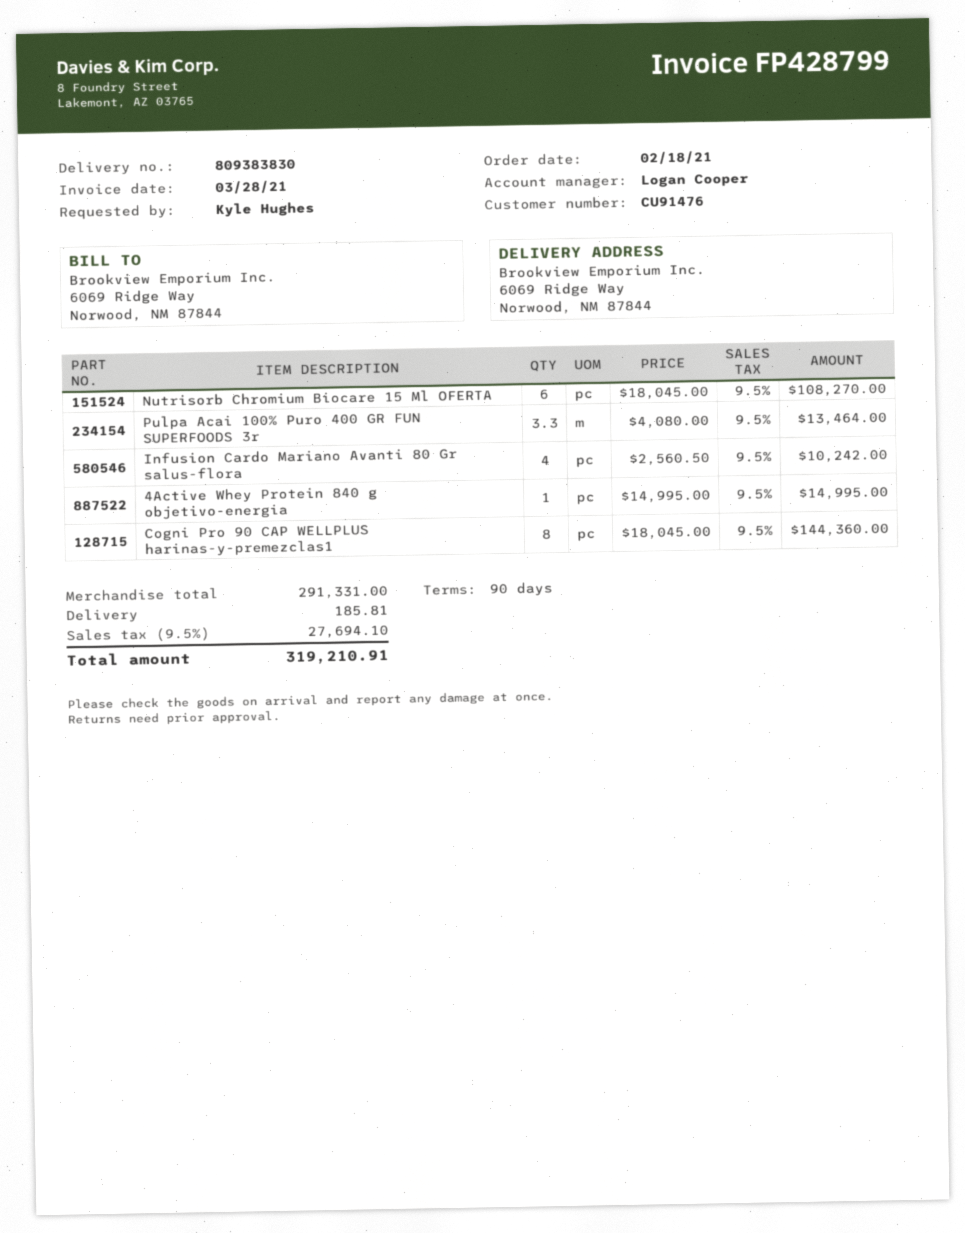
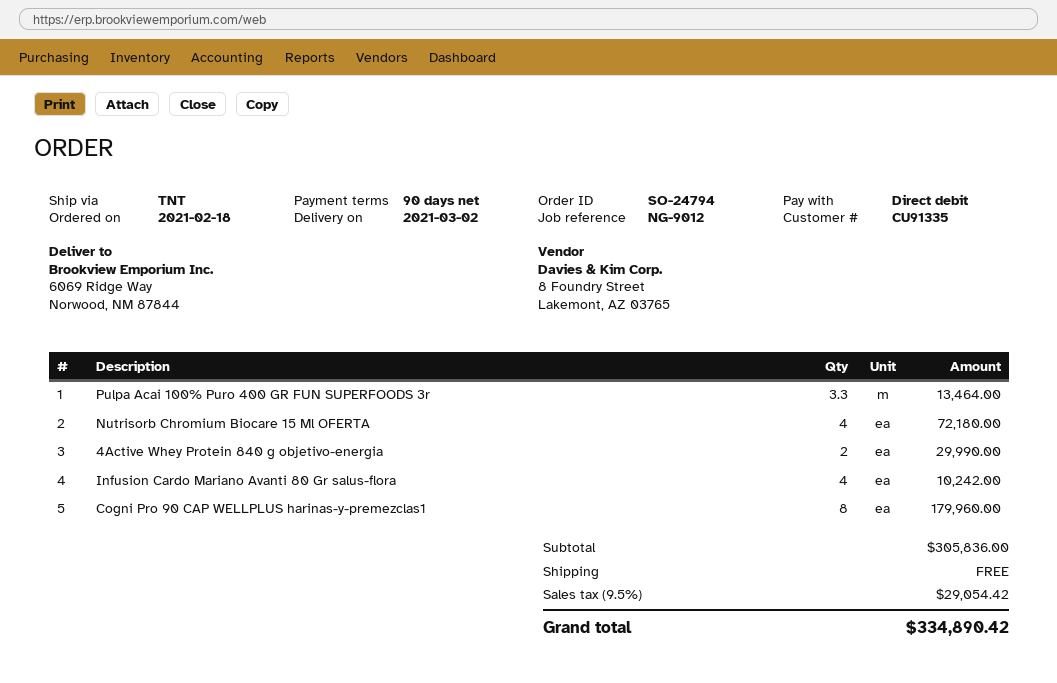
customer number: CU91476 -> CU91335
Nutrisorb Chromium Biocare 15 Ml OFERTA: 6 for 108270.00 -> 4 for 72180.00
4Active Whey Protein 840 g objetivo-energia: 1 for 14995.00 -> 2 for 29990.00
Cogni Pro 90 CAP WELLPLUS harinas-y-premezclas1: 8 for 144360.00 -> 8 for 179960.00
subtotal: 291331.00 -> 305836.00
shipping: 185.81 -> 0.00
tax: 9.5% = 27694.10 -> 9.5% = 29054.42
total: 319210.91 -> 334890.42

